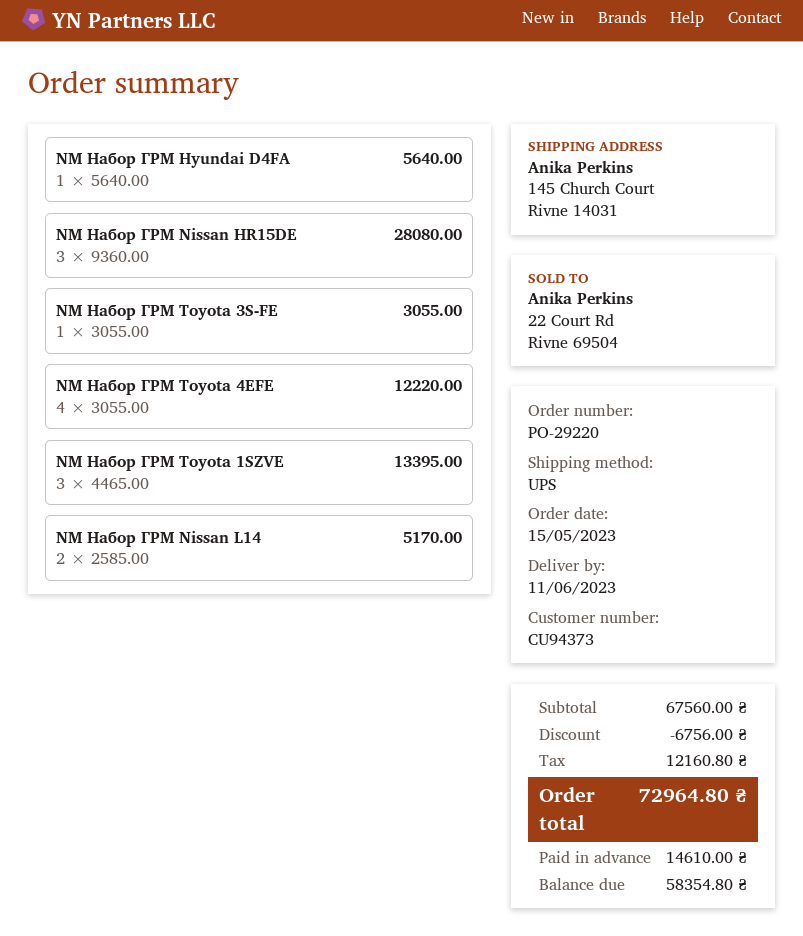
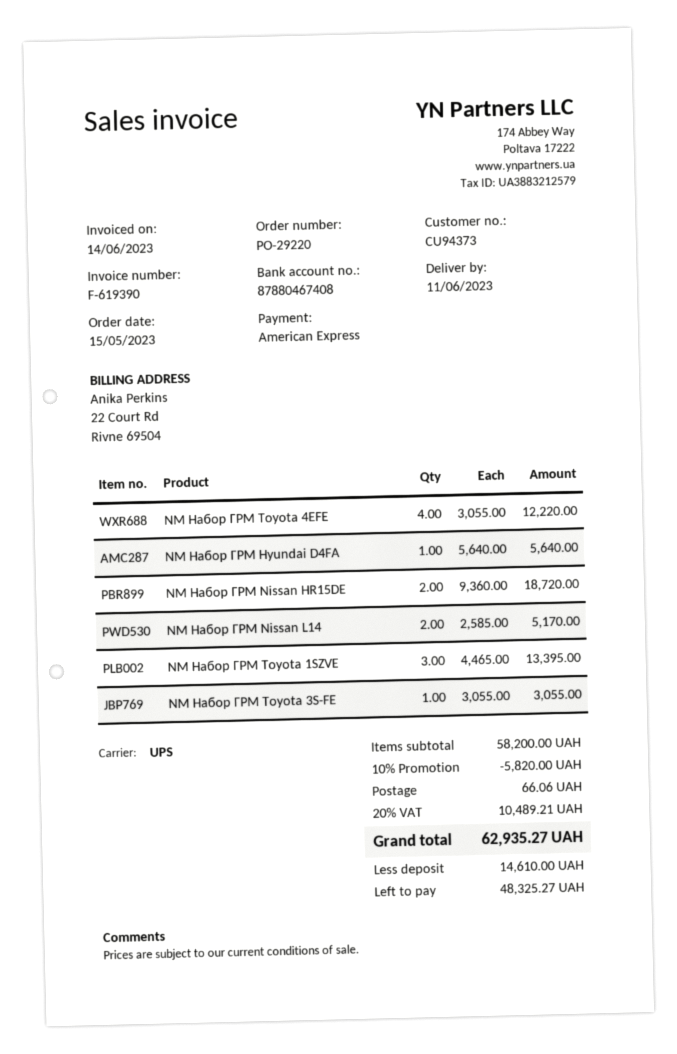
NM Набор ГРМ Nissan HR15DE: 3 x 9360.00 = 28080.00 -> 2 x 9360.00 = 18720.00
subtotal: 67560.00 -> 58200.00
discount: 6756.00 -> 5820.00
shipping: none -> 66.06
tax: 12160.80 -> 10489.21
total: 72964.80 -> 62935.27
balance: 58354.80 -> 48325.27

